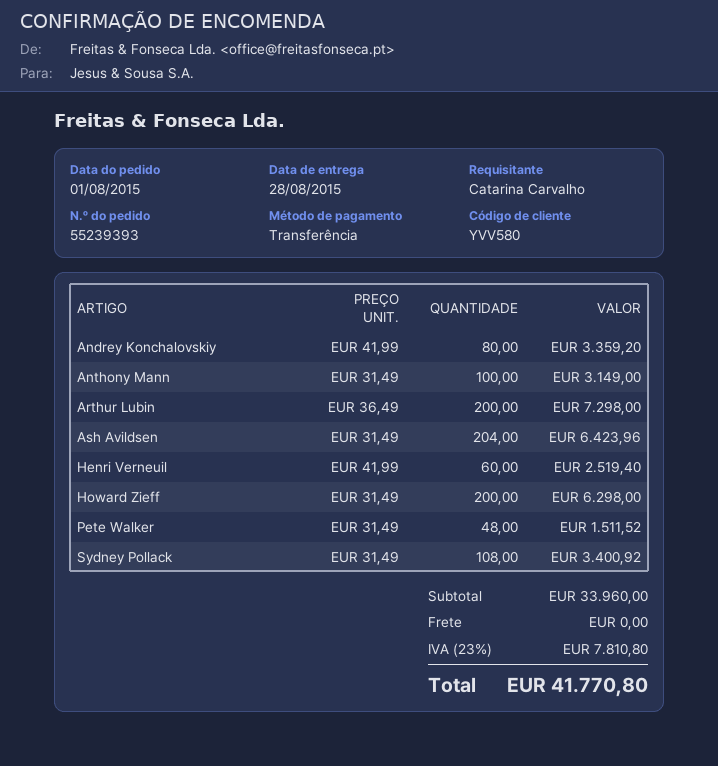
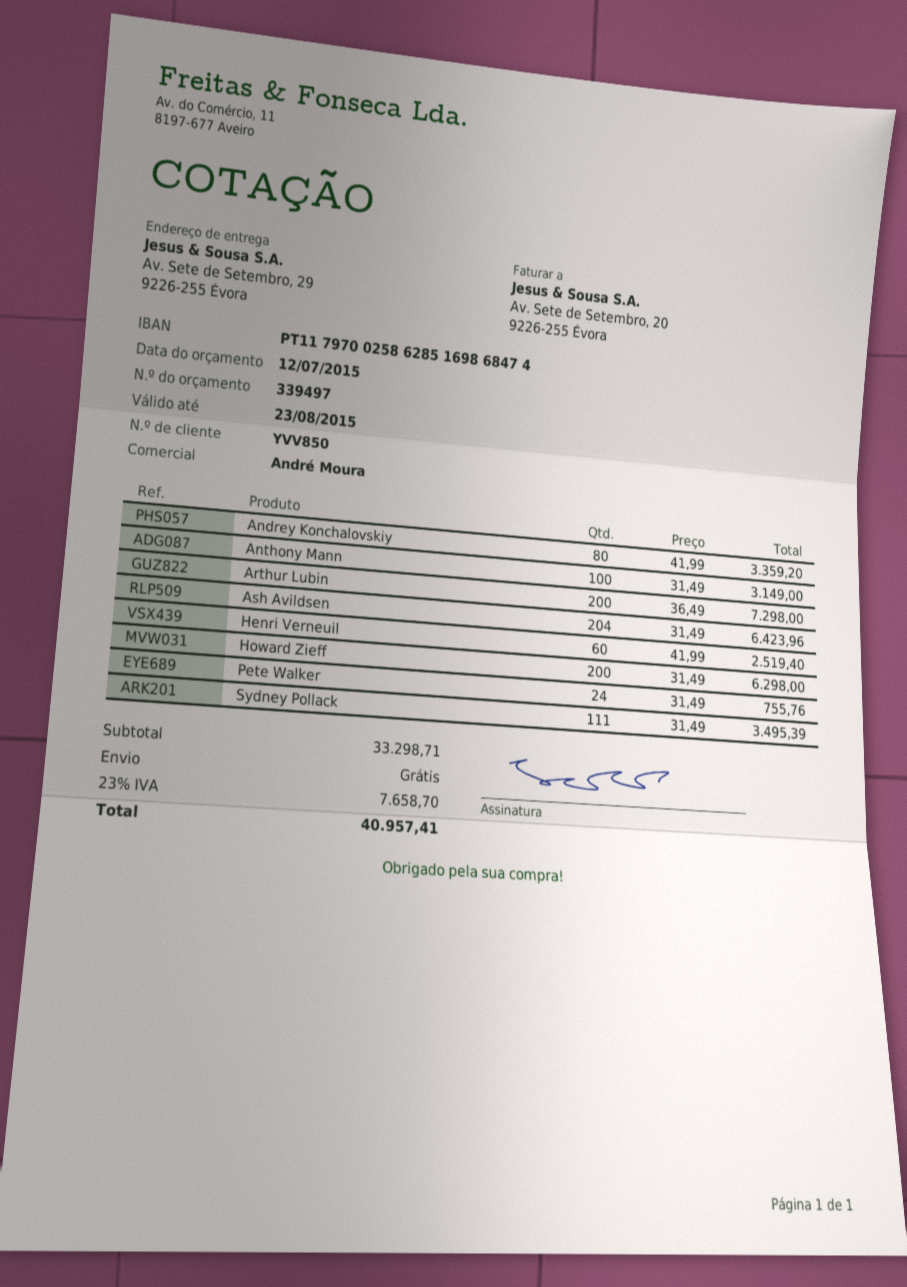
customer number: YVV580 -> YVV850
Pete Walker: 48 x 31.49 = 1511.52 -> 24 x 31.49 = 755.76
Sydney Pollack: 108 x 31.49 = 3400.92 -> 111 x 31.49 = 3495.39
subtotal: 33960.00 -> 33298.71
tax: 23% = 7810.80 -> 23% = 7658.70
total: 41770.80 -> 40957.41

